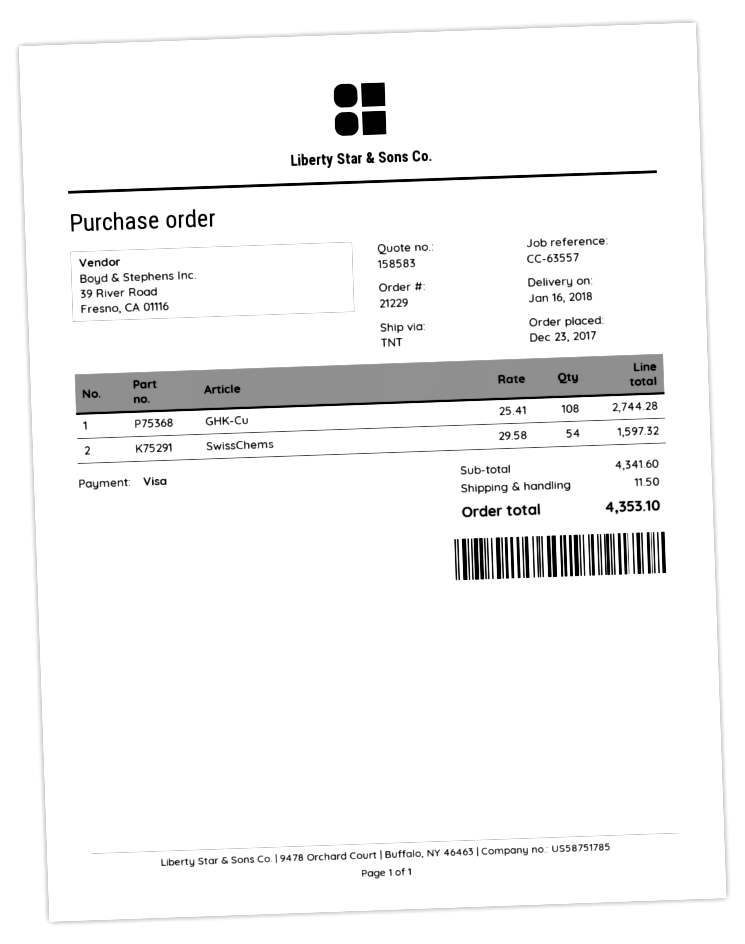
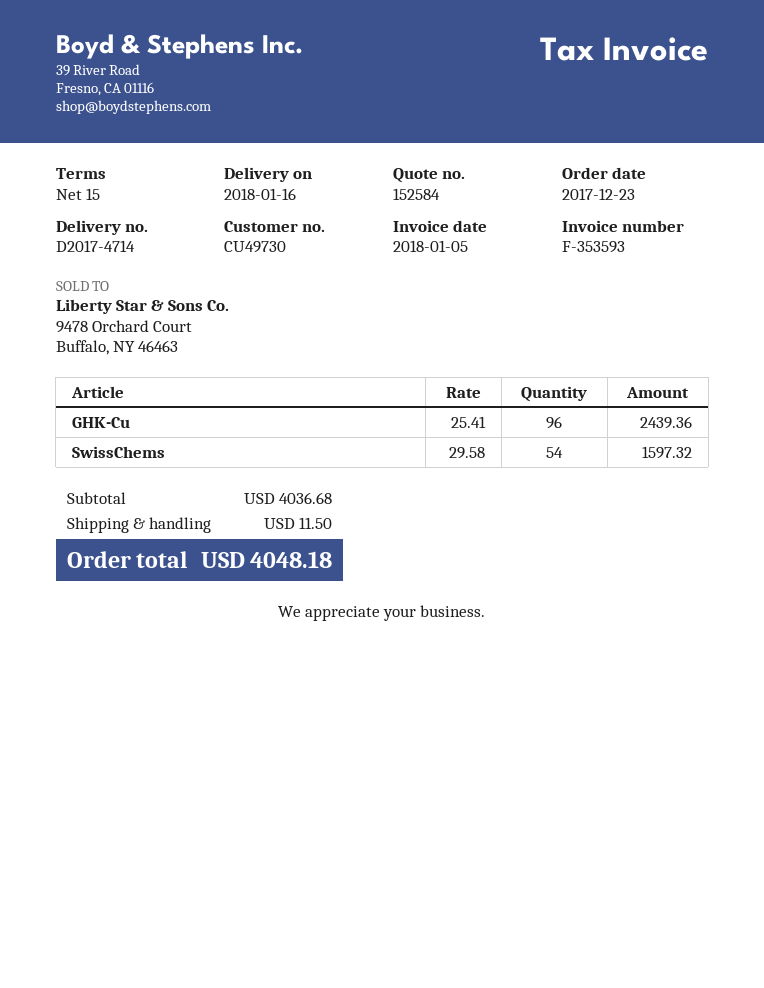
quote number: 158583 -> 152584
GHK-Cu: 108 x 25.41 = 2744.28 -> 96 x 25.41 = 2439.36
subtotal: 4341.60 -> 4036.68
total: 4353.10 -> 4048.18

